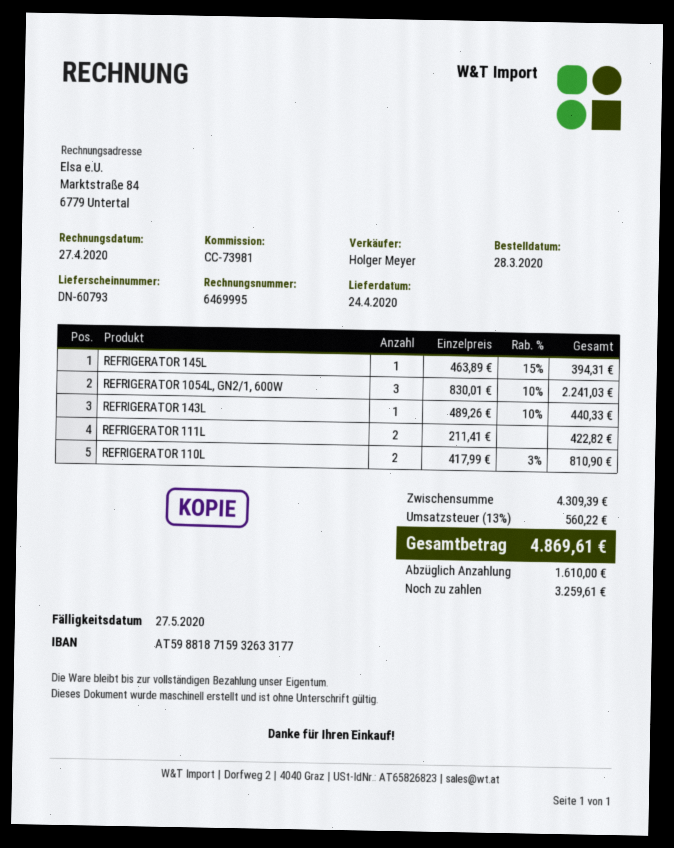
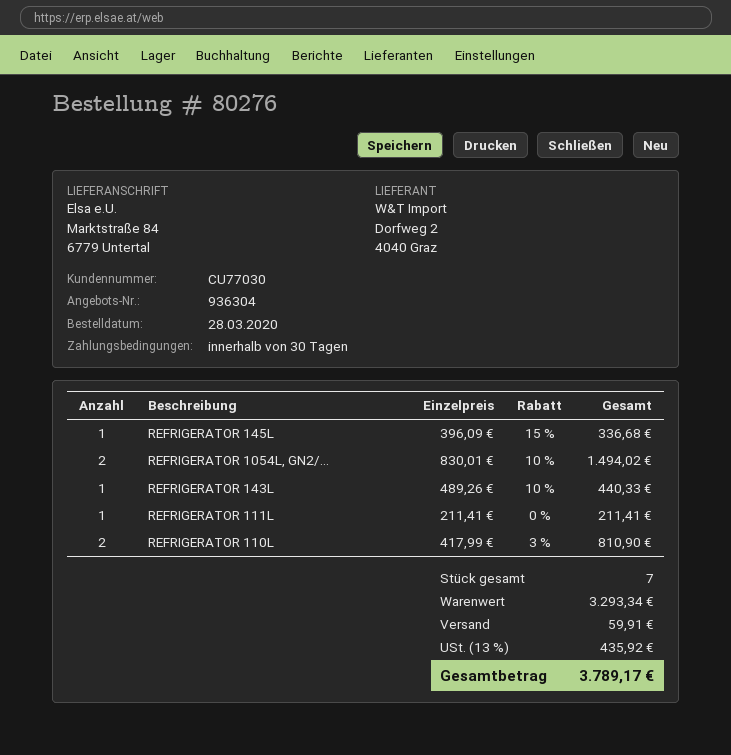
REFRIGERATOR 145L: 1 x 463.89 - 15% = 394.31 -> 1 x 396.09 - 15% = 336.68
REFRIGERATOR 1054L, GN2/1, 600W: 3 x 830.01 - 10% = 2241.03 -> 2 x 830.01 - 10% = 1494.02
REFRIGERATOR 111L: 2 x 211.41 = 422.82 -> 1 x 211.41 = 211.41
subtotal: 4309.39 -> 3293.34
shipping: none -> 59.91
tax: 13% = 560.22 -> 13% = 435.92
total: 4869.61 -> 3789.17

